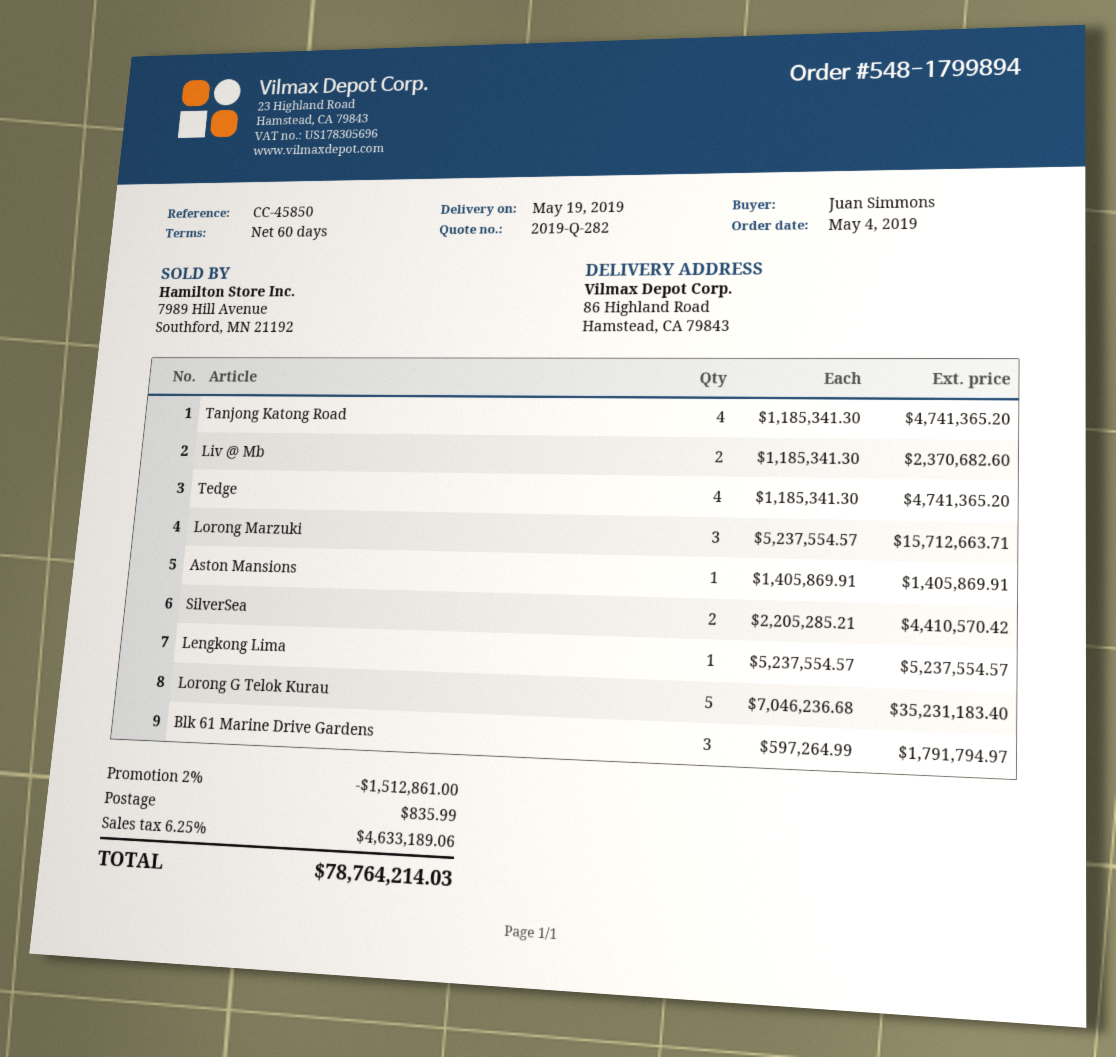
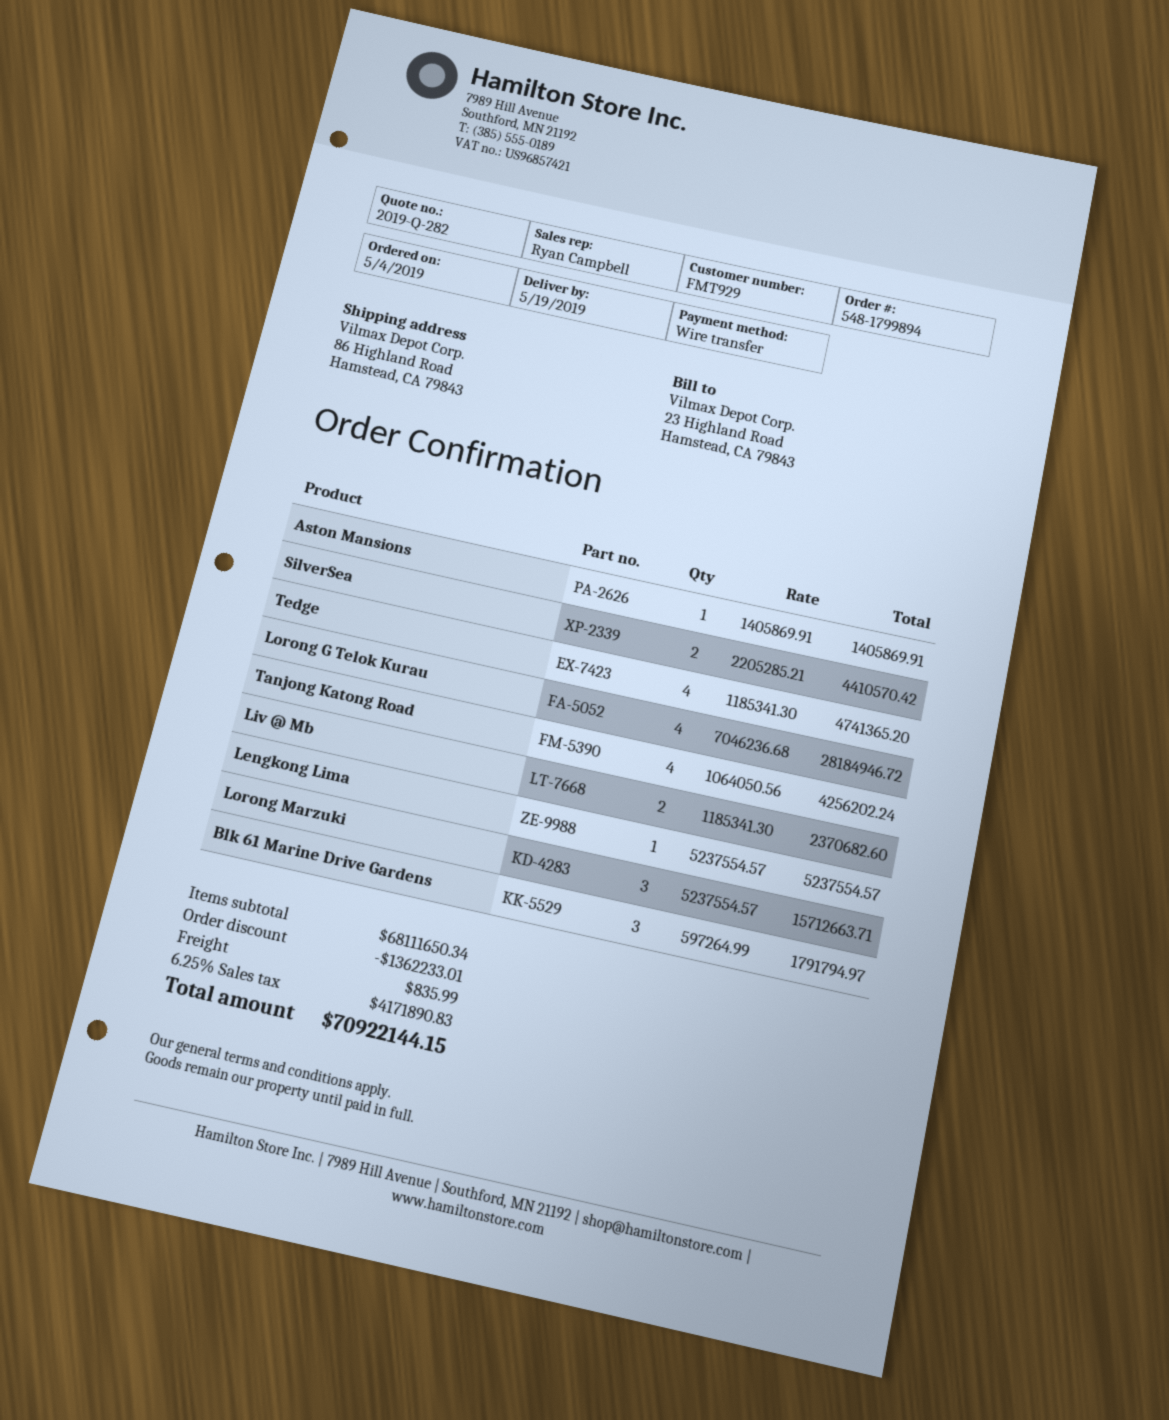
Tanjong Katong Road: 4 x 1185341.30 = 4741365.20 -> 4 x 1064050.56 = 4256202.24
Lorong G Telok Kurau: 5 x 7046236.68 = 35231183.40 -> 4 x 7046236.68 = 28184946.72
discount: 1512861.00 -> 1362233.01
tax: 6.25% = 4633189.06 -> 6.25% = 4171890.83
total: 78764214.03 -> 70922144.15

